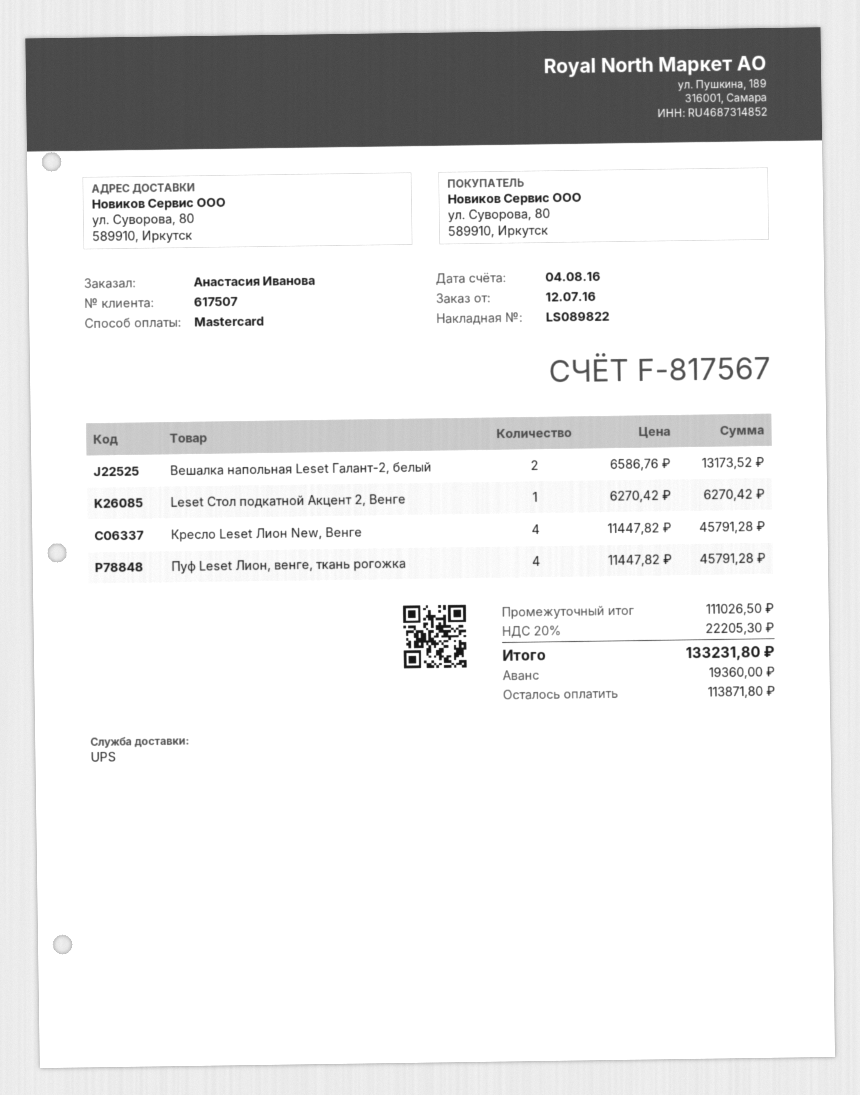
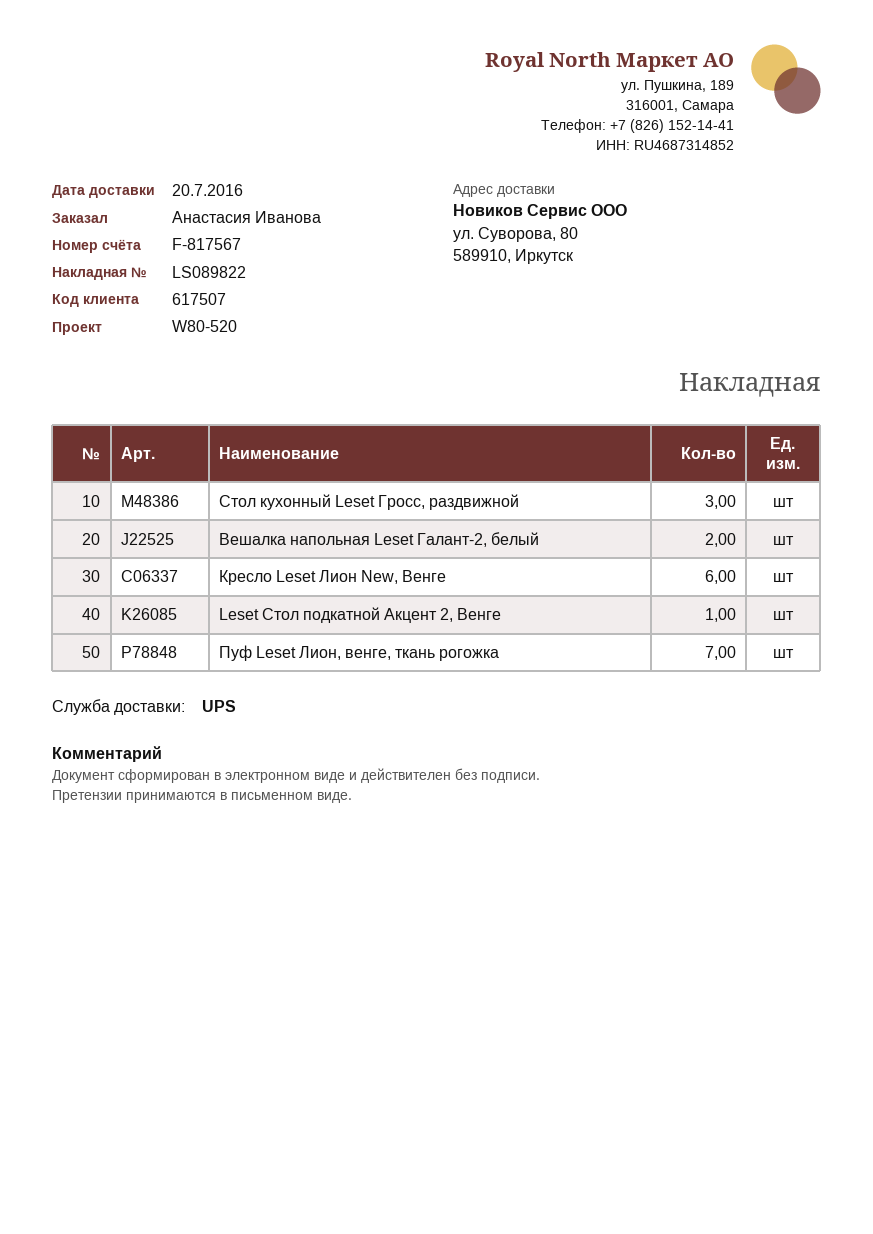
Кресло Leset Лион New, Венге: 4 -> 6
Пуф Leset Лион, венге, ткань рогожка: 4 -> 7
Стол кухонный Leset Гросс, раздвижной: none -> 3

